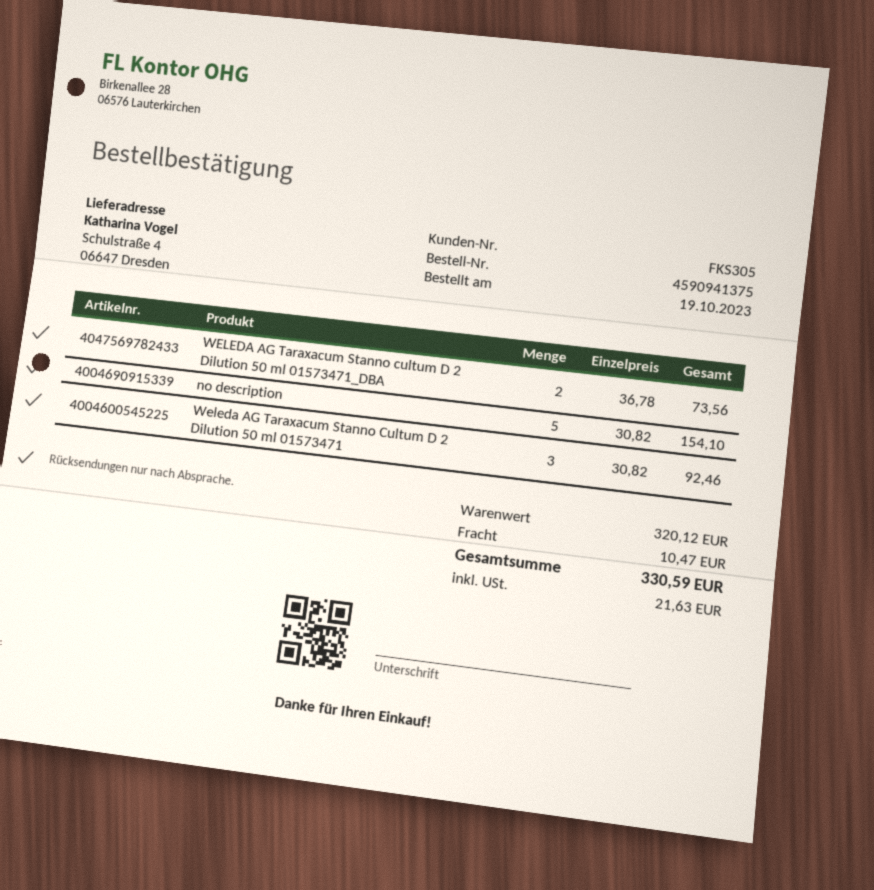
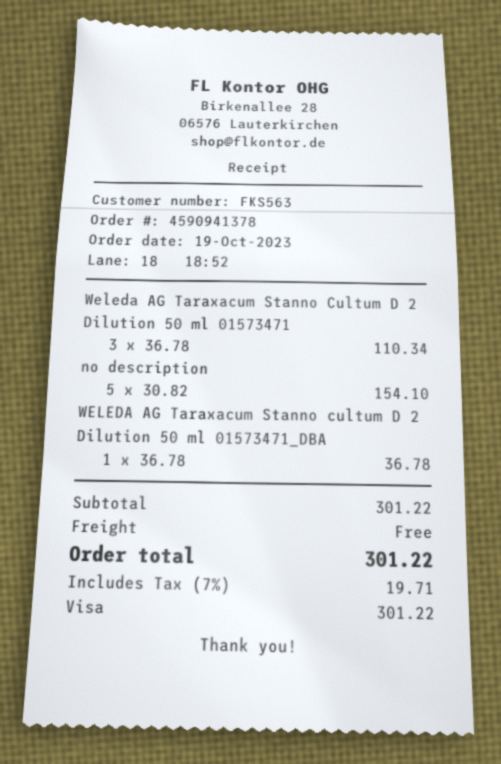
order number: 4590941375 -> 4590941378
customer number: FKS305 -> FKS563
WELEDA AG Taraxacum Stanno cultum D 2 Dilution 50 ml 01573471_DBA: 2 x 36.78 = 73.56 -> 1 x 36.78 = 36.78
Weleda AG Taraxacum Stanno Cultum D 2 Dilution 50 ml 01573471: 3 x 30.82 = 92.46 -> 3 x 36.78 = 110.34
subtotal: 320.12 -> 301.22
shipping: 10.47 -> 0.00
tax: 21.63 -> 19.71
total: 330.59 -> 301.22

